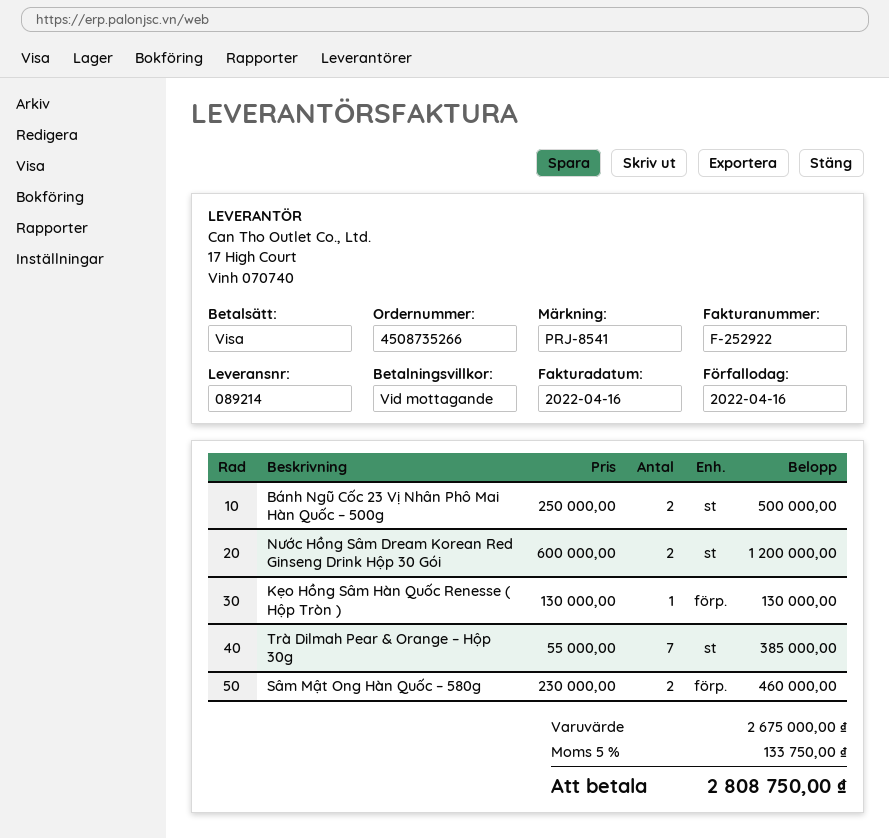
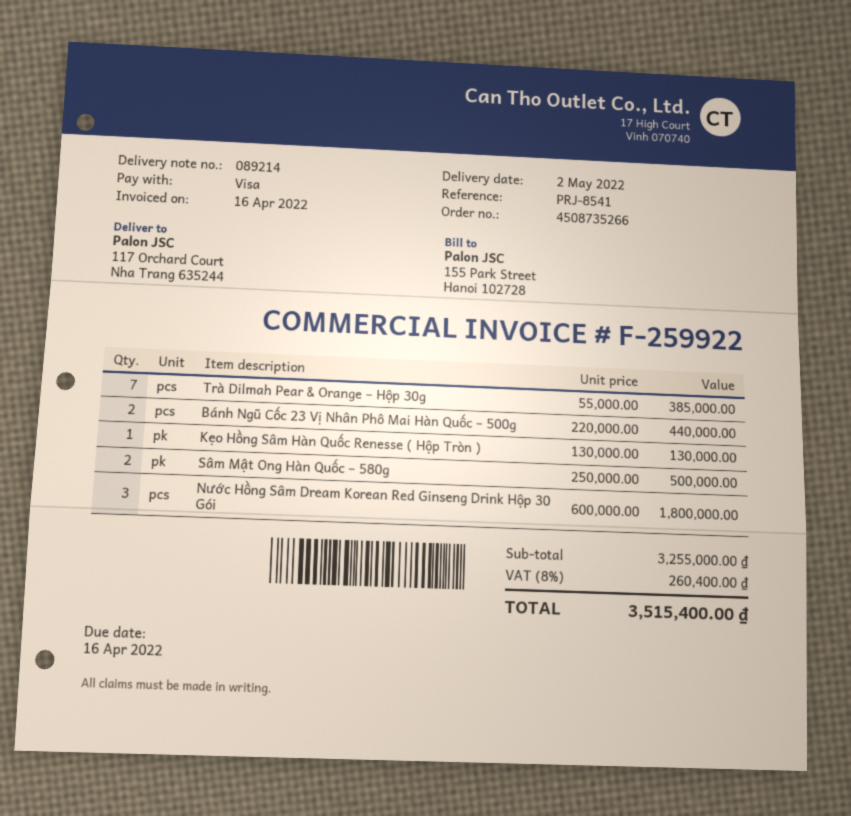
invoice number: F-252922 -> F-259922
Bánh Ngũ Cốc 23 Vị Nhân Phô Mai Hàn Quốc – 500g: 2 x 250000.00 = 500000.00 -> 2 x 220000.00 = 440000.00
Nước Hồng Sâm Dream Korean Red Ginseng Drink Hộp 30 Gói: 2 x 600000.00 = 1200000.00 -> 3 x 600000.00 = 1800000.00
Sâm Mật Ong Hàn Quốc – 580g: 2 x 230000.00 = 460000.00 -> 2 x 250000.00 = 500000.00
subtotal: 2675000.00 -> 3255000.00
tax: 5% = 133750.00 -> 8% = 260400.00
total: 2808750.00 -> 3515400.00

